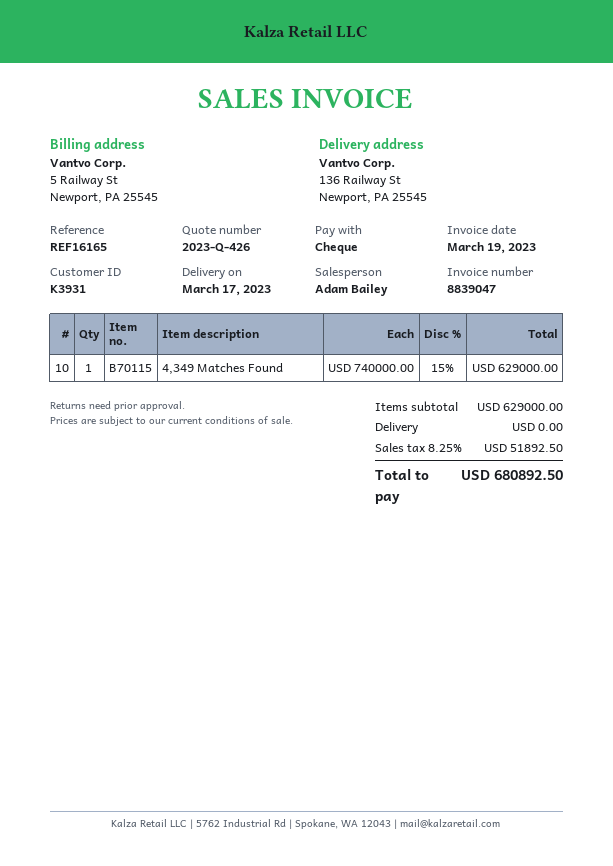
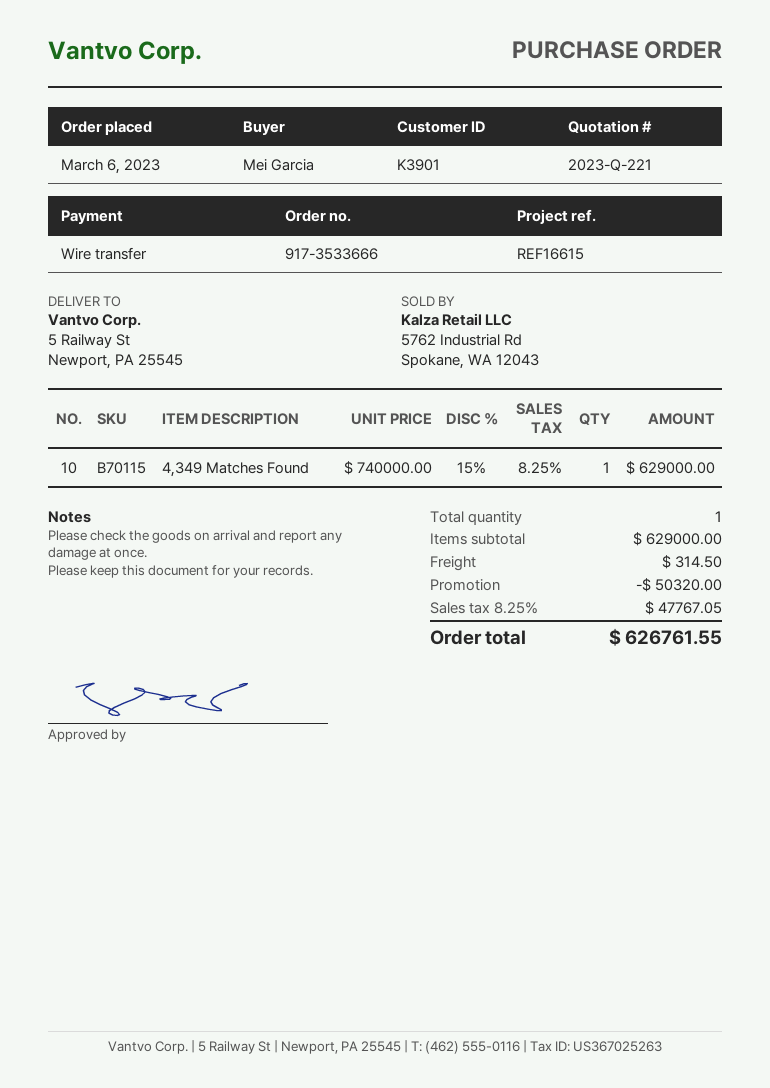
quote number: 2023-Q-426 -> 2023-Q-221
customer number: K3931 -> K3901
reference: REF16165 -> REF16615
payment method: cheque -> bank transfer
ship to: 136 Railway St, Newport, PA 25545 -> 5 Railway St, Newport, PA 25545
discount: none -> 50320.00
shipping: 0.00 -> 314.50
tax: 8.25% = 51892.50 -> 8.25% = 47767.05
total: 680892.50 -> 626761.55

